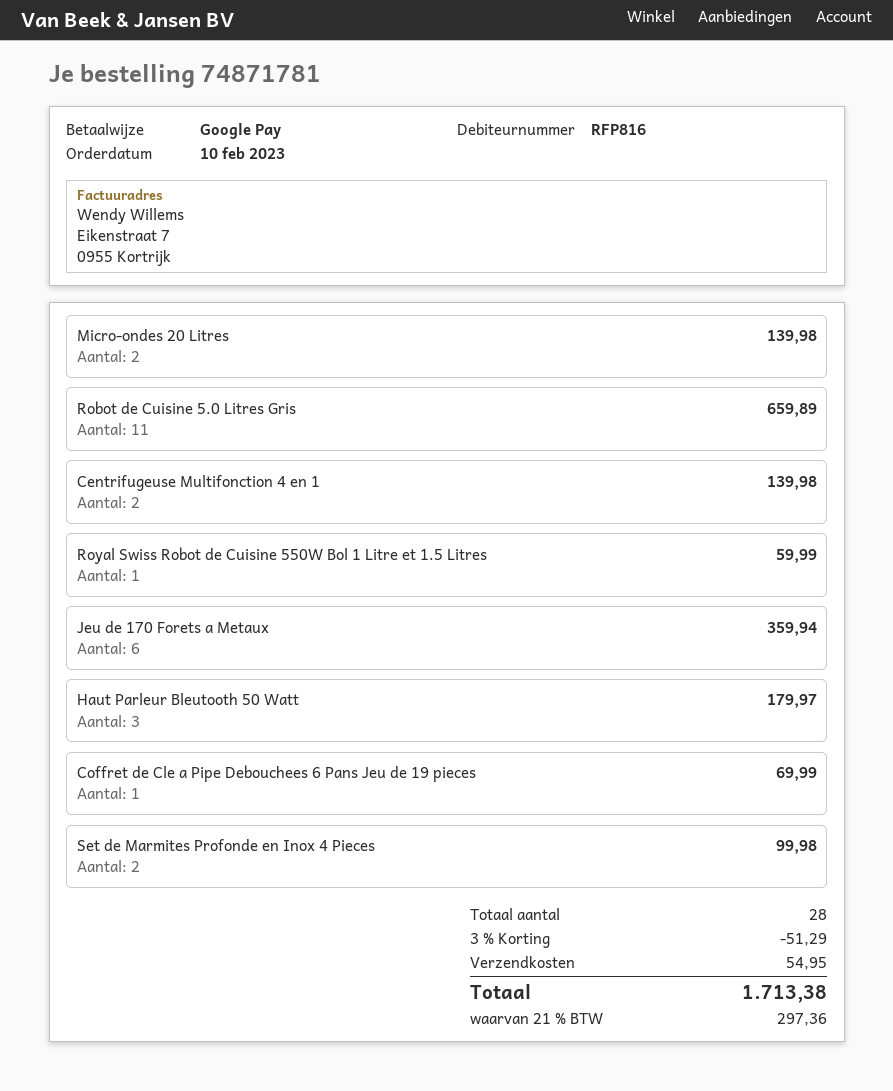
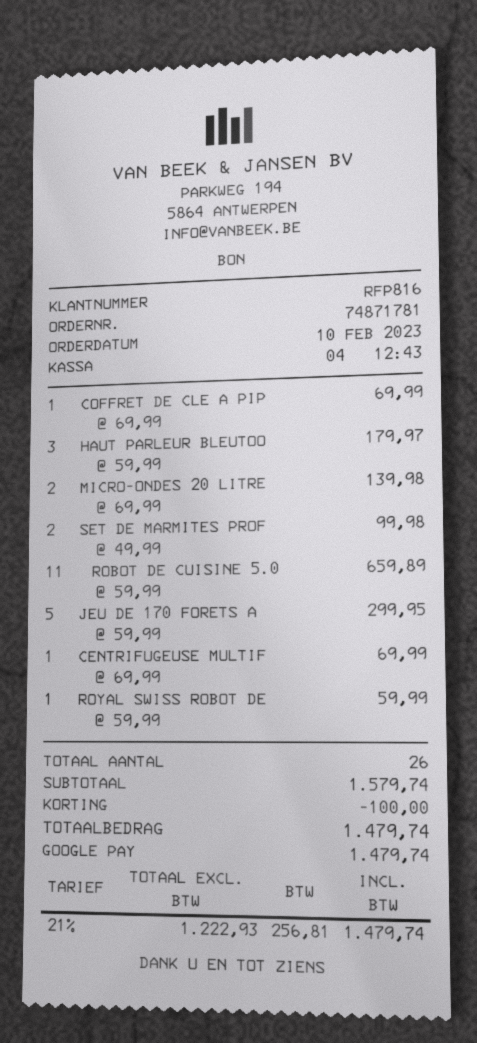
Centrifugeuse Multifonction 4 en 1: 2 for 139.98 -> 1 for 69.99
Jeu de 170 Forets a Metaux: 6 for 359.94 -> 5 for 299.95
total quantity: 28 -> 26
discount: 51.29 -> 100.00
shipping: 54.95 -> none
tax: 21% = 297.36 -> 21% = 256.81
total: 1713.38 -> 1479.74

